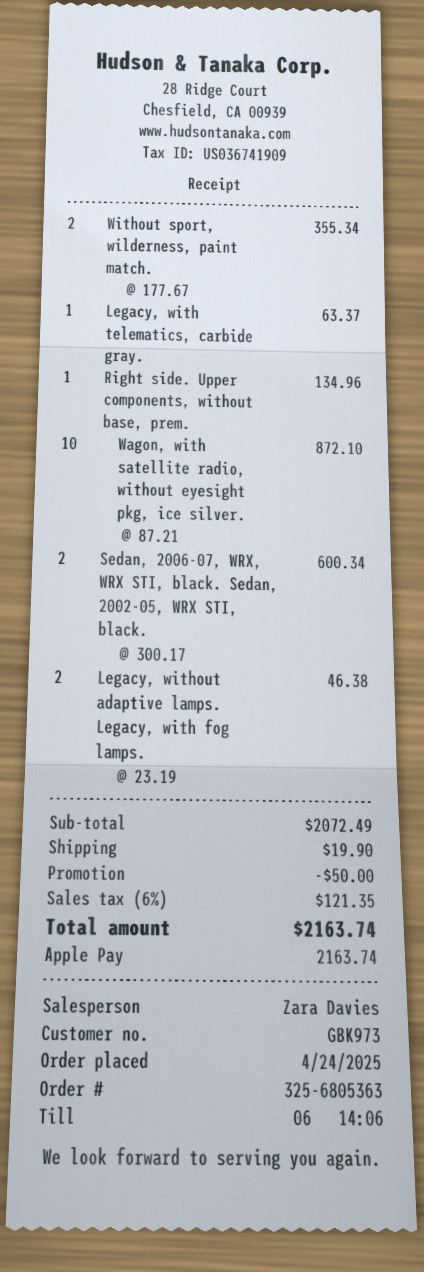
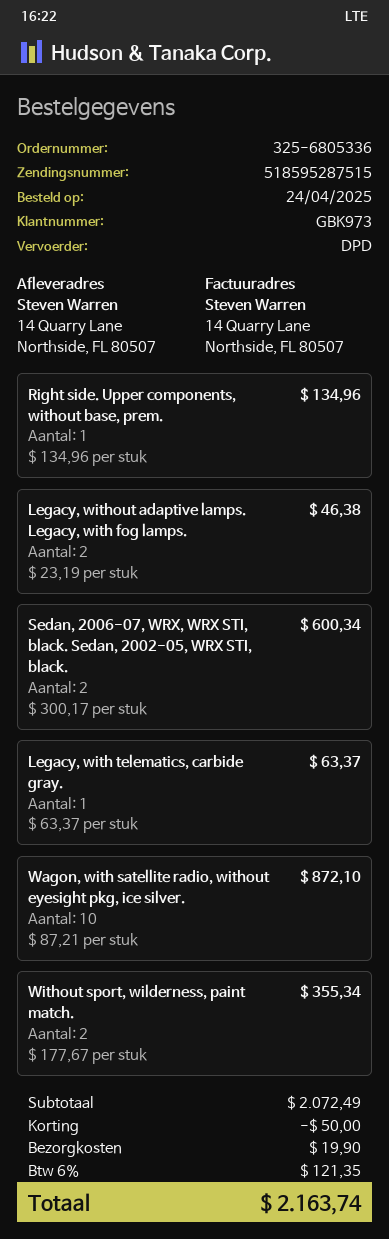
order number: 325-6805363 -> 325-6805336

